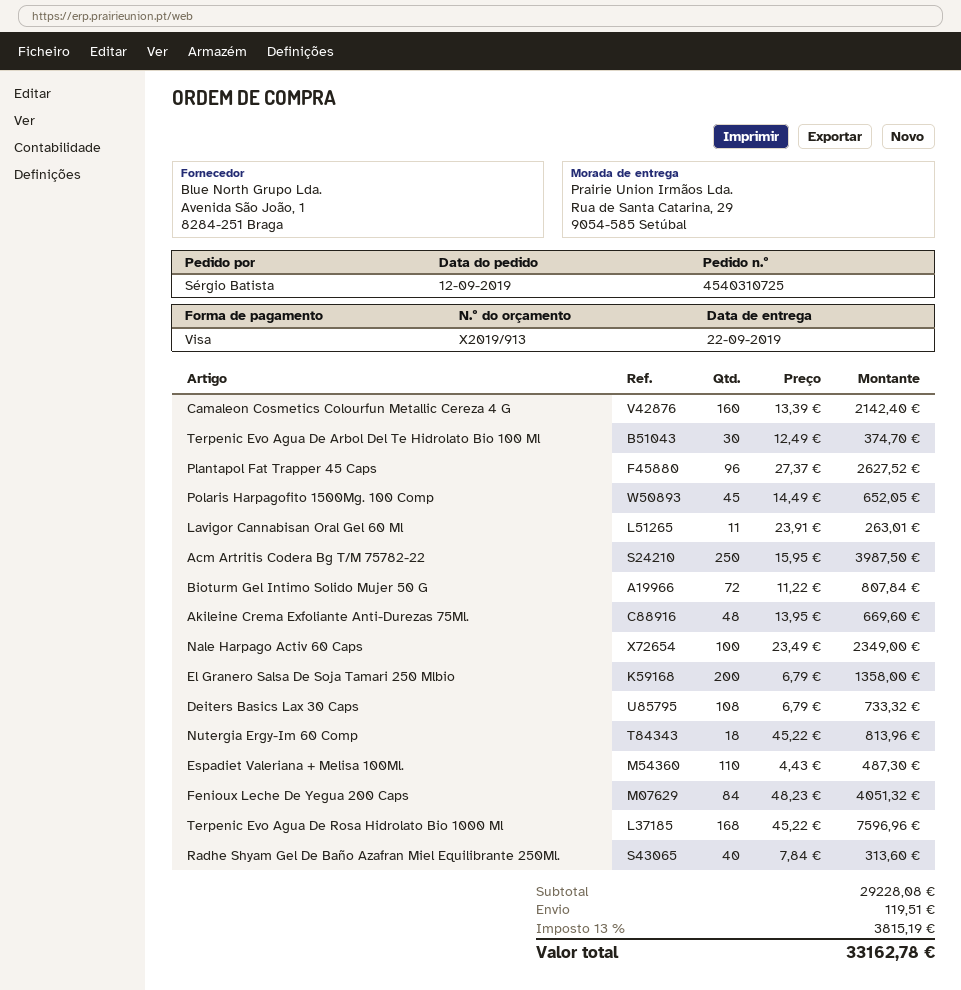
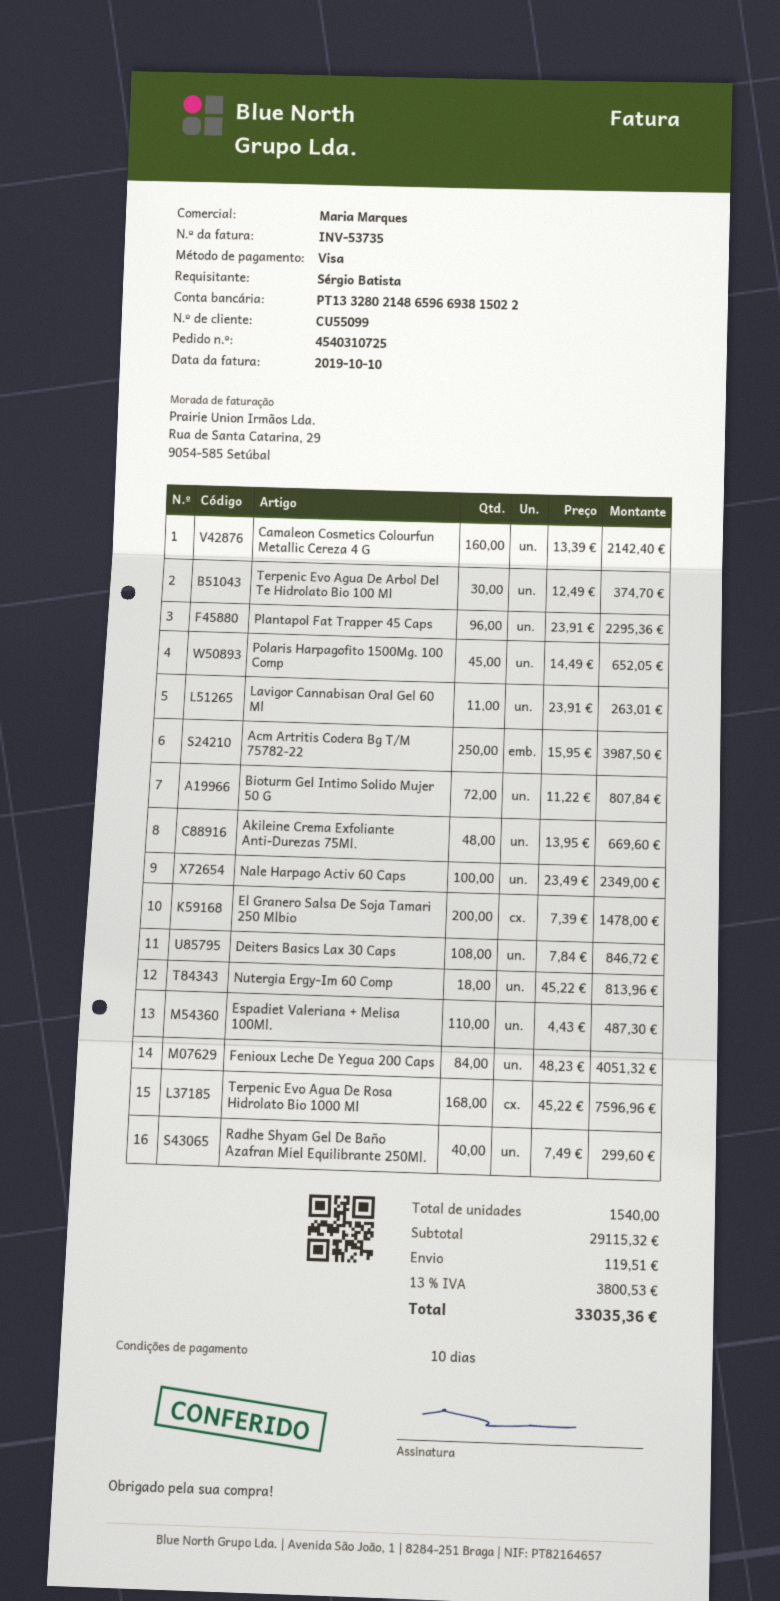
Plantapol Fat Trapper 45 Caps: 96 x 27.37 = 2627.52 -> 96 x 23.91 = 2295.36
El Granero Salsa De Soja Tamari 250 Mlbio: 200 x 6.79 = 1358.00 -> 200 x 7.39 = 1478.00
Deiters Basics Lax 30 Caps: 108 x 6.79 = 733.32 -> 108 x 7.84 = 846.72
Radhe Shyam Gel De Baño Azafran Miel Equilibrante 250Ml.: 40 x 7.84 = 313.60 -> 40 x 7.49 = 299.60
subtotal: 29228.08 -> 29115.32
tax: 13% = 3815.19 -> 13% = 3800.53
total: 33162.78 -> 33035.36

